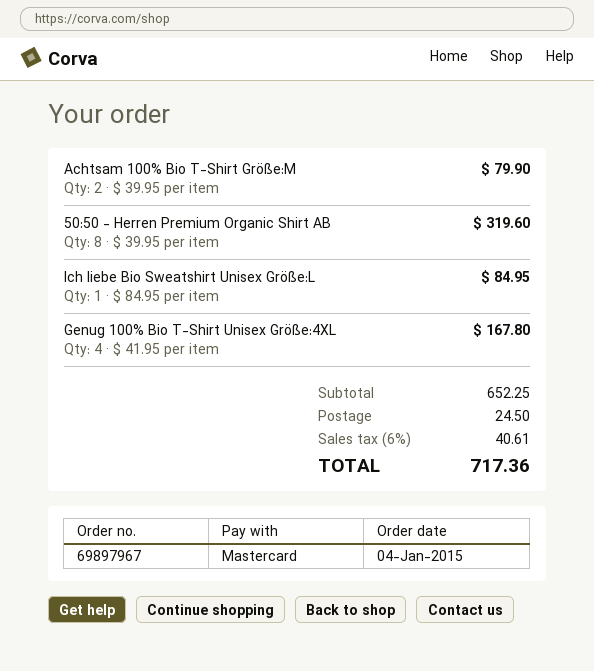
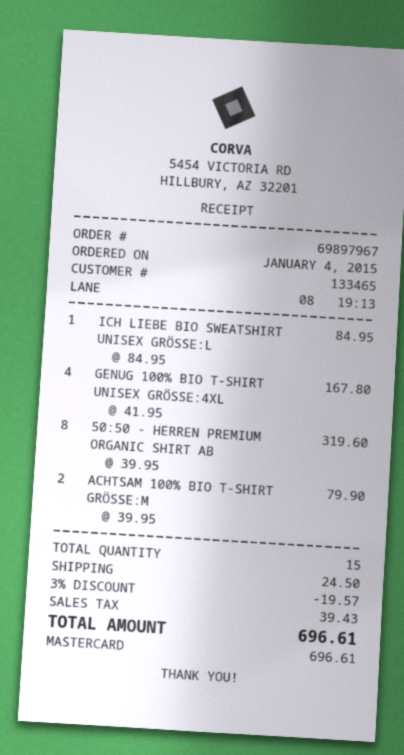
discount: none -> 3% = 19.57
tax: 40.61 -> 39.43
total: 717.36 -> 696.61

